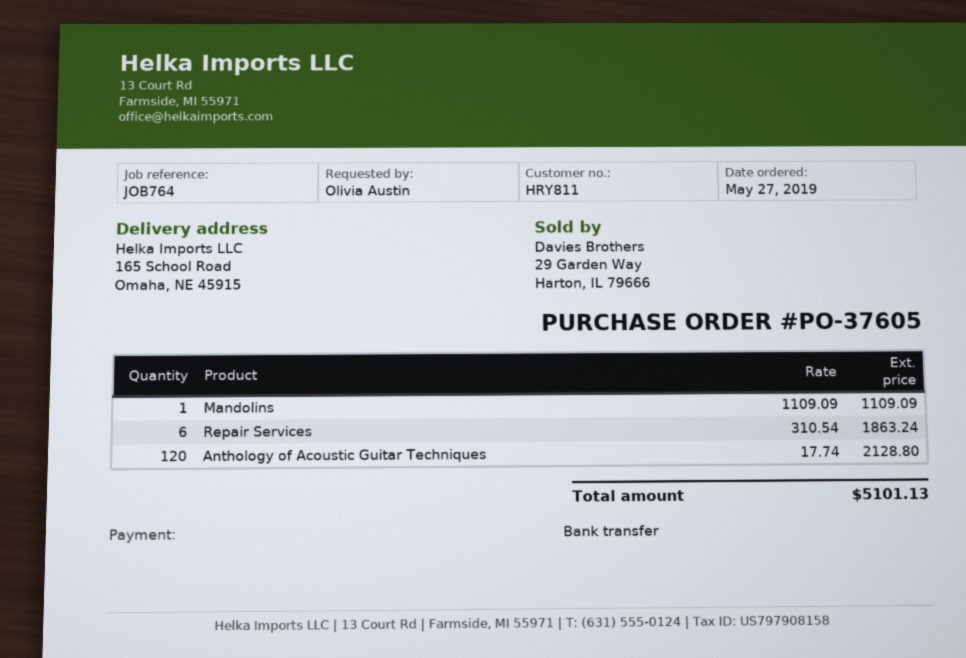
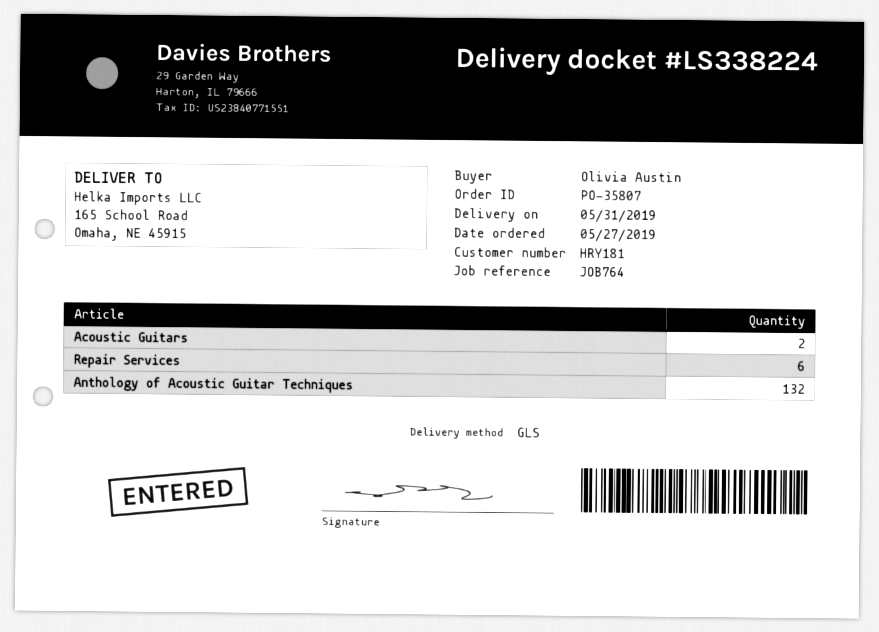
order number: PO-37605 -> PO-35807
customer number: HRY811 -> HRY181
Mandolins: 1 -> none
Anthology of Acoustic Guitar Techniques: 120 -> 132
Acoustic Guitars: none -> 2

